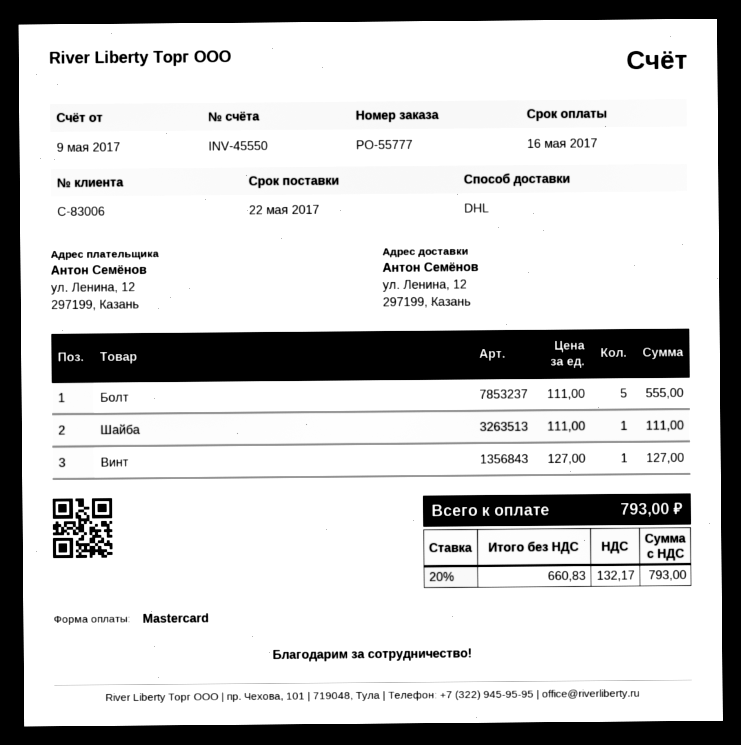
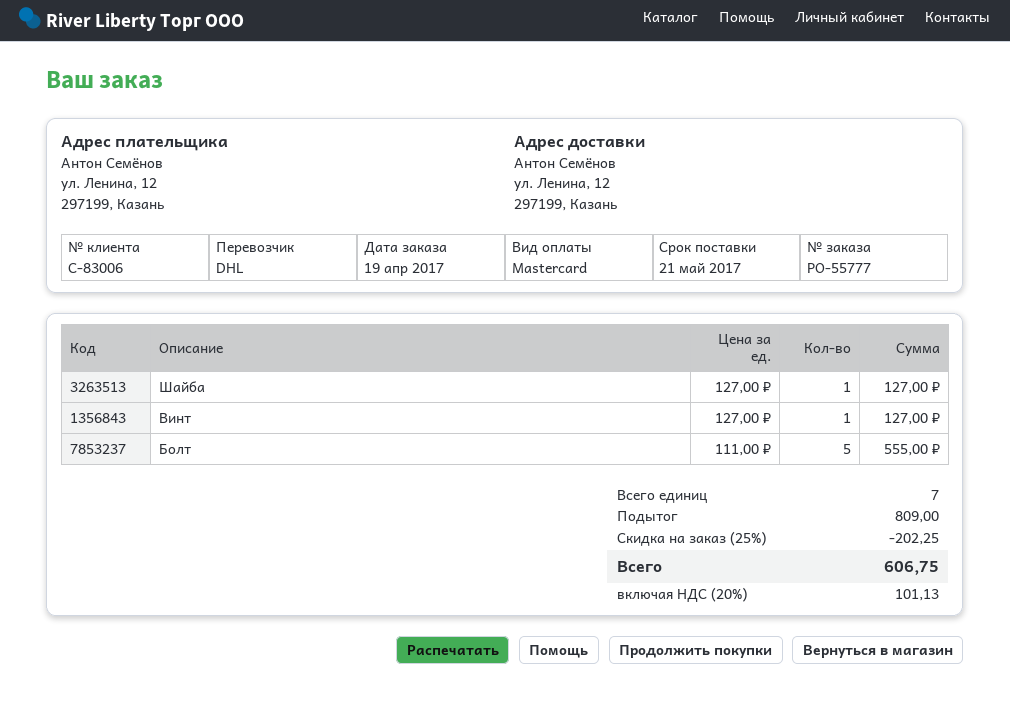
delivery date: 2017-05-22 -> 2017-05-21
Шайба: 1 x 111.00 = 111.00 -> 1 x 127.00 = 127.00
discount: none -> 25% = 202.25
tax: 20% = 132.17 -> 20% = 101.13
total: 793.00 -> 606.75

